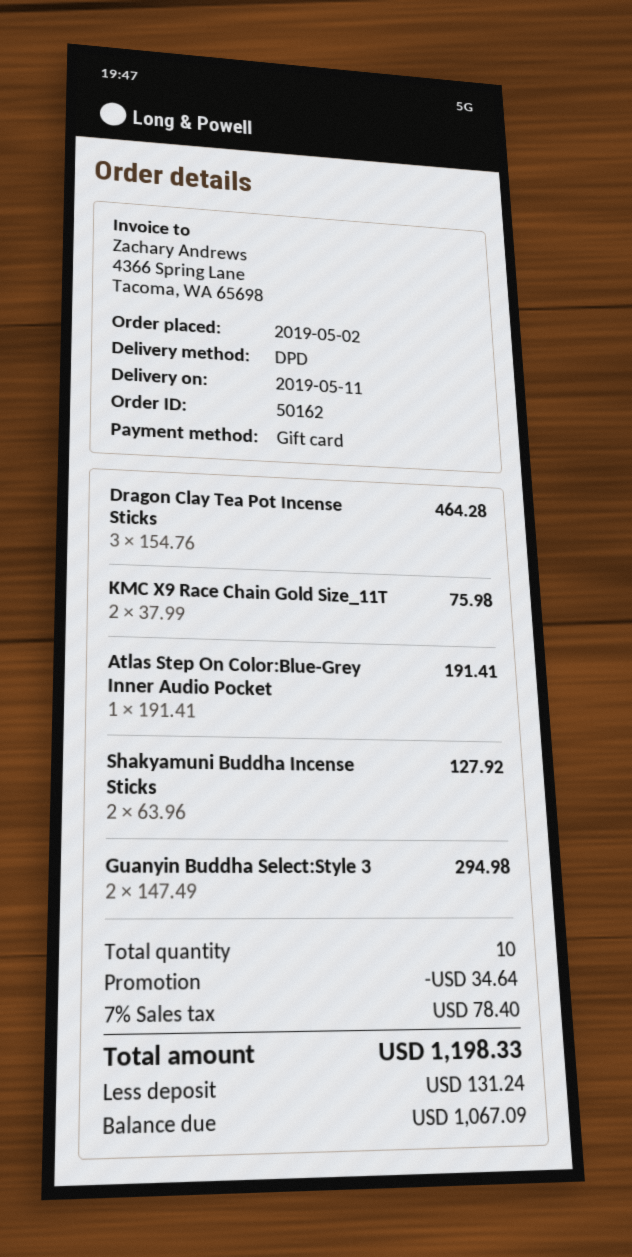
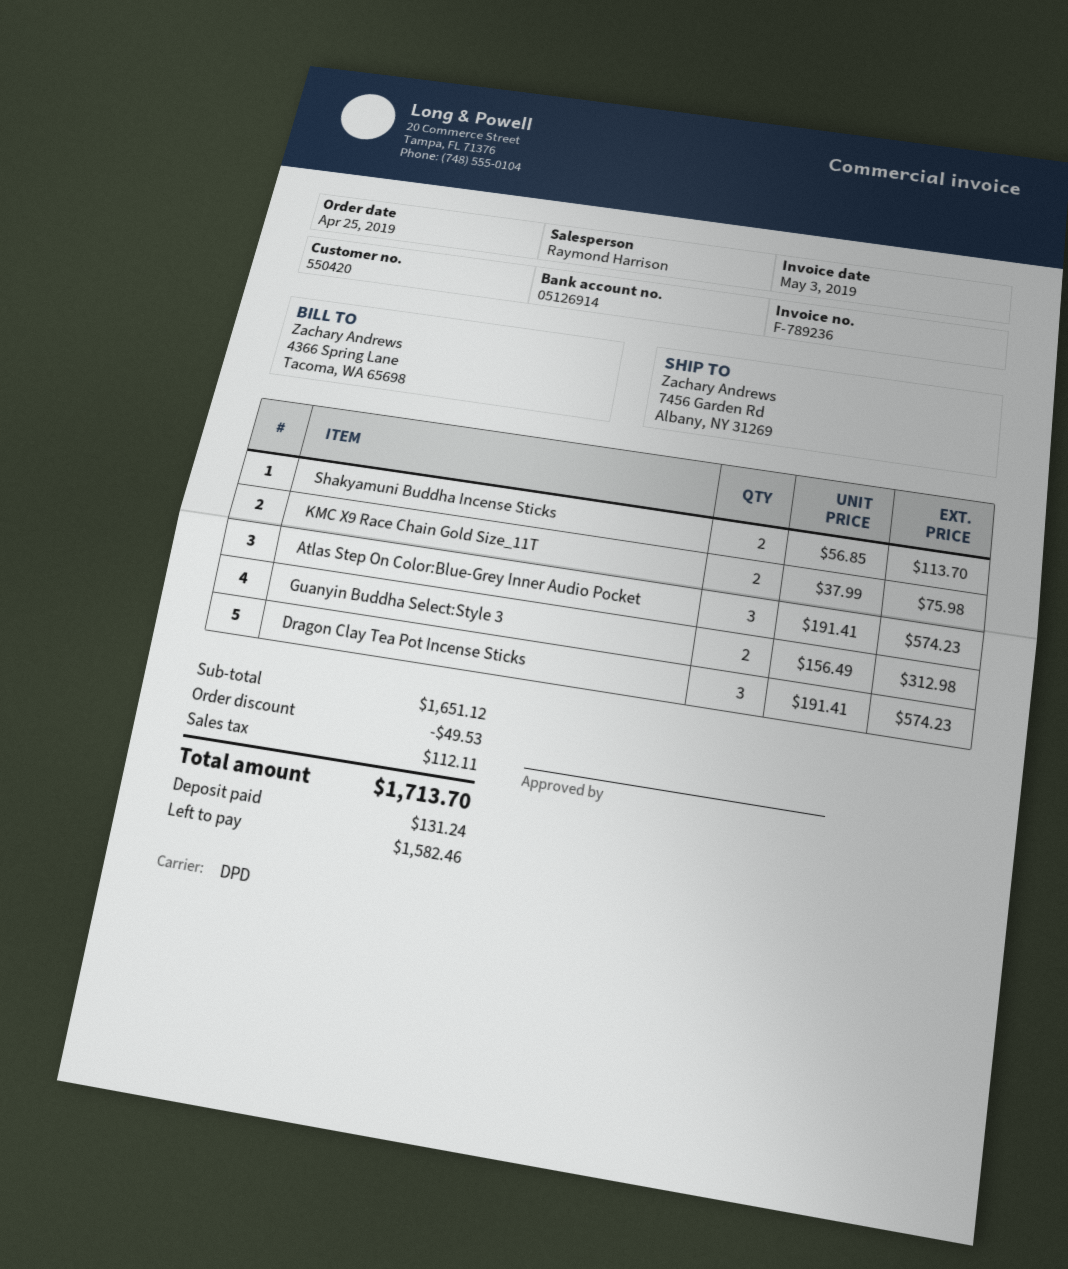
order date: 2019-05-02 -> 2019-04-25
Dragon Clay Tea Pot Incense Sticks: 3 x 154.76 = 464.28 -> 3 x 191.41 = 574.23
Atlas Step On Color:Blue-Grey Inner Audio Pocket: 1 x 191.41 = 191.41 -> 3 x 191.41 = 574.23
Shakyamuni Buddha Incense Sticks: 2 x 63.96 = 127.92 -> 2 x 56.85 = 113.70
Guanyin Buddha Select:Style 3: 2 x 147.49 = 294.98 -> 2 x 156.49 = 312.98
discount: 34.64 -> 49.53
tax: 78.40 -> 112.11
total: 1198.33 -> 1713.70
balance: 1067.09 -> 1582.46

